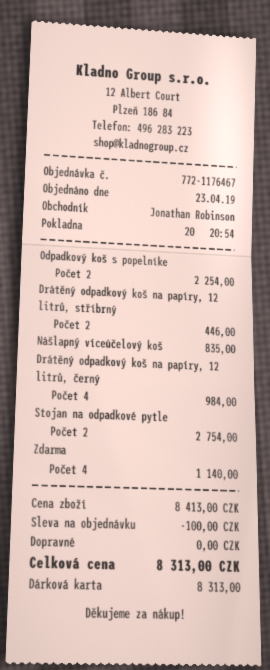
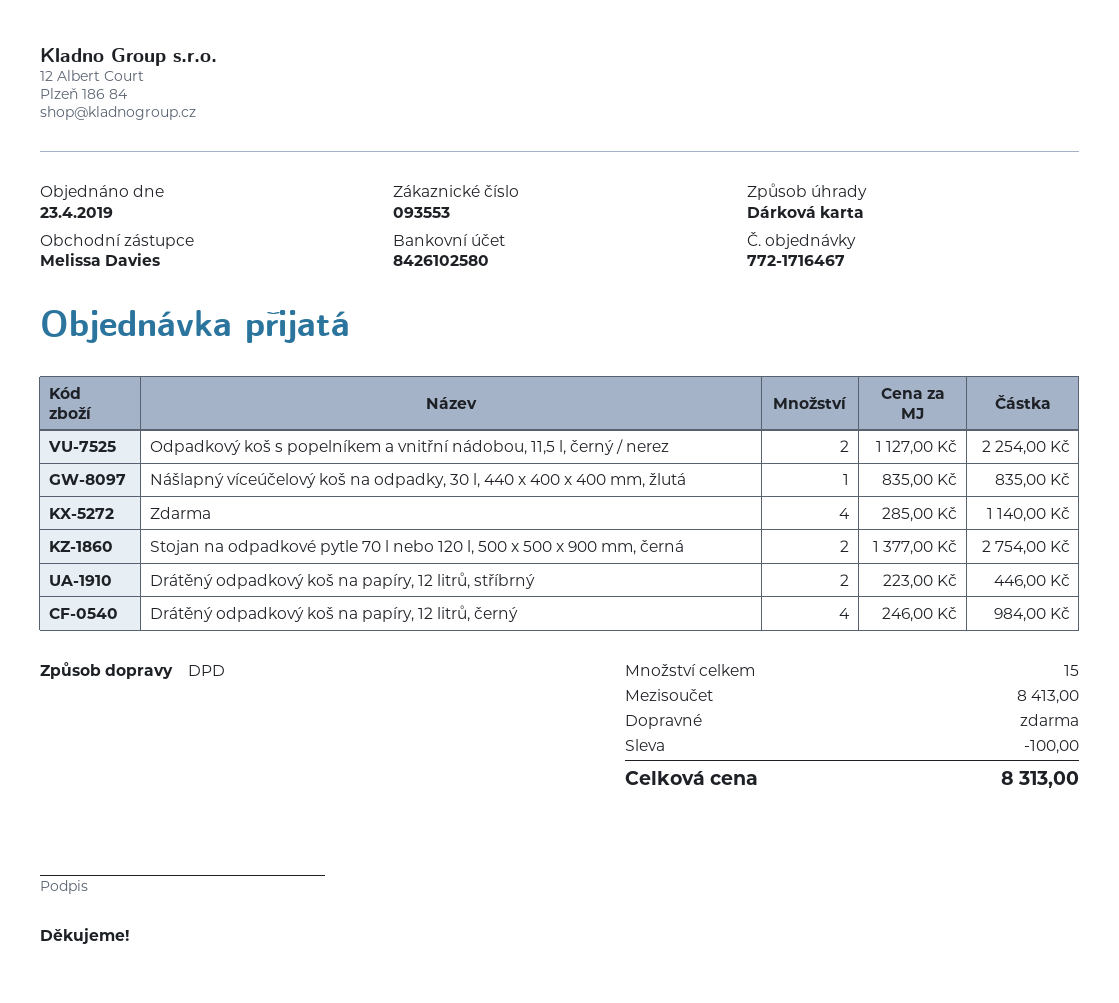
order number: 772-1176467 -> 772-1716467
sales rep: Jonathan Robinson -> Melissa Davies

